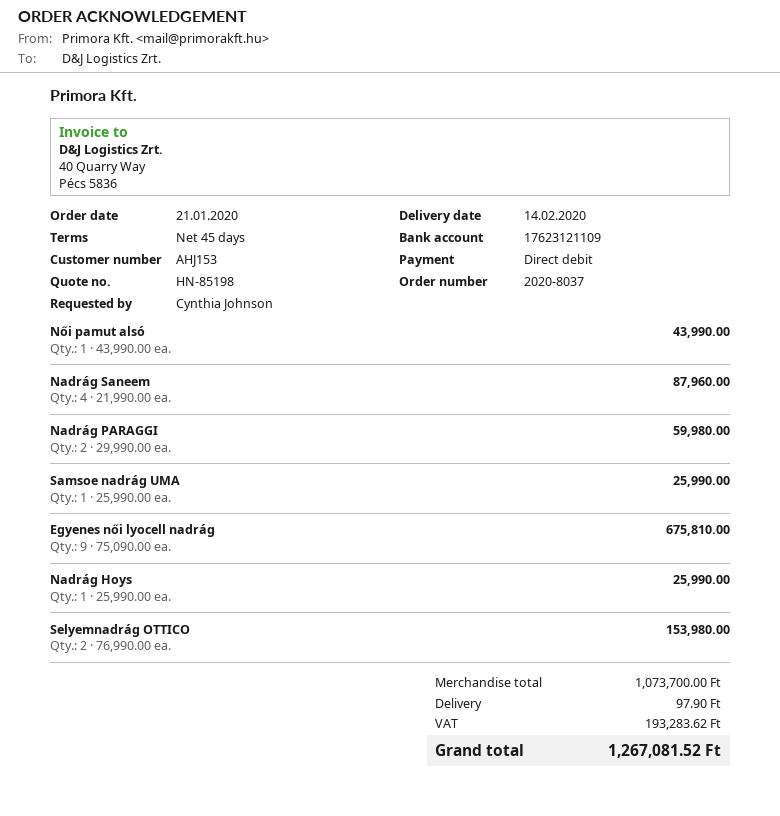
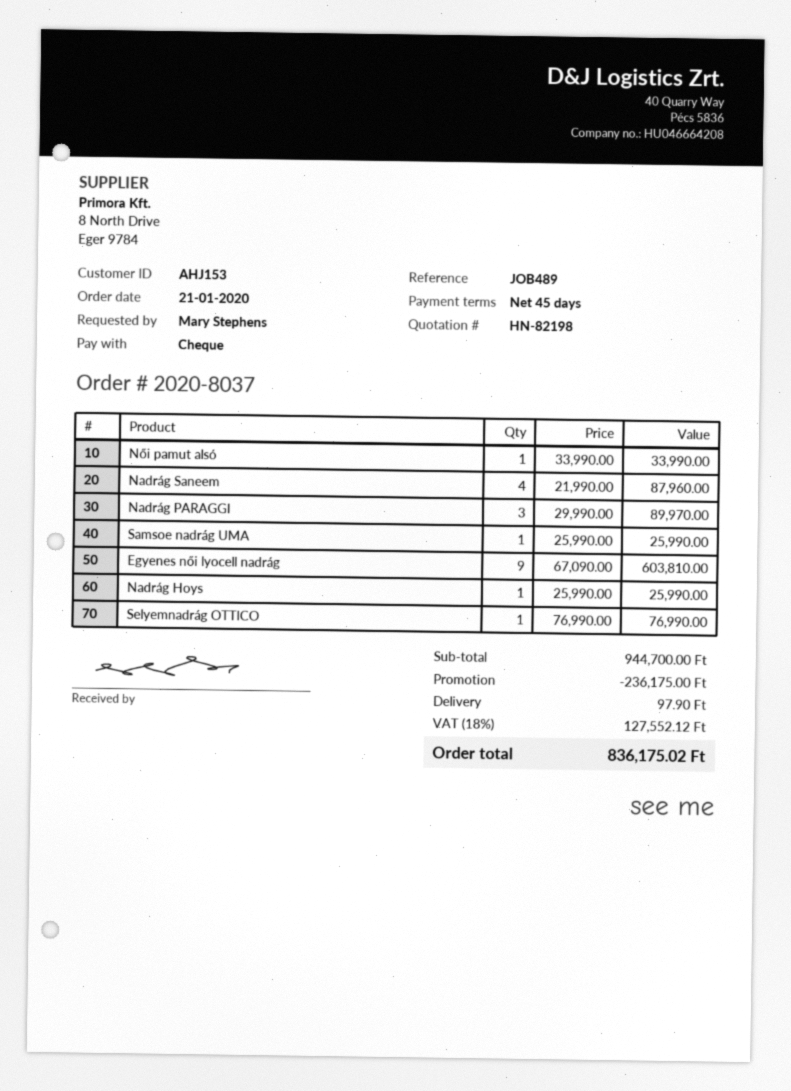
quote number: HN-85198 -> HN-82198
ordered by: Cynthia Johnson -> Mary Stephens
payment method: direct debit -> cheque
Női pamut alsó: 1 x 43990.00 = 43990.00 -> 1 x 33990.00 = 33990.00
Nadrág PARAGGI: 2 x 29990.00 = 59980.00 -> 3 x 29990.00 = 89970.00
Egyenes női lyocell nadrág: 9 x 75090.00 = 675810.00 -> 9 x 67090.00 = 603810.00
Selyemnadrág OTTICO: 2 x 76990.00 = 153980.00 -> 1 x 76990.00 = 76990.00
subtotal: 1073700.00 -> 944700.00
discount: none -> 236175.00
tax: 193283.62 -> 127552.12
total: 1267081.52 -> 836175.02

